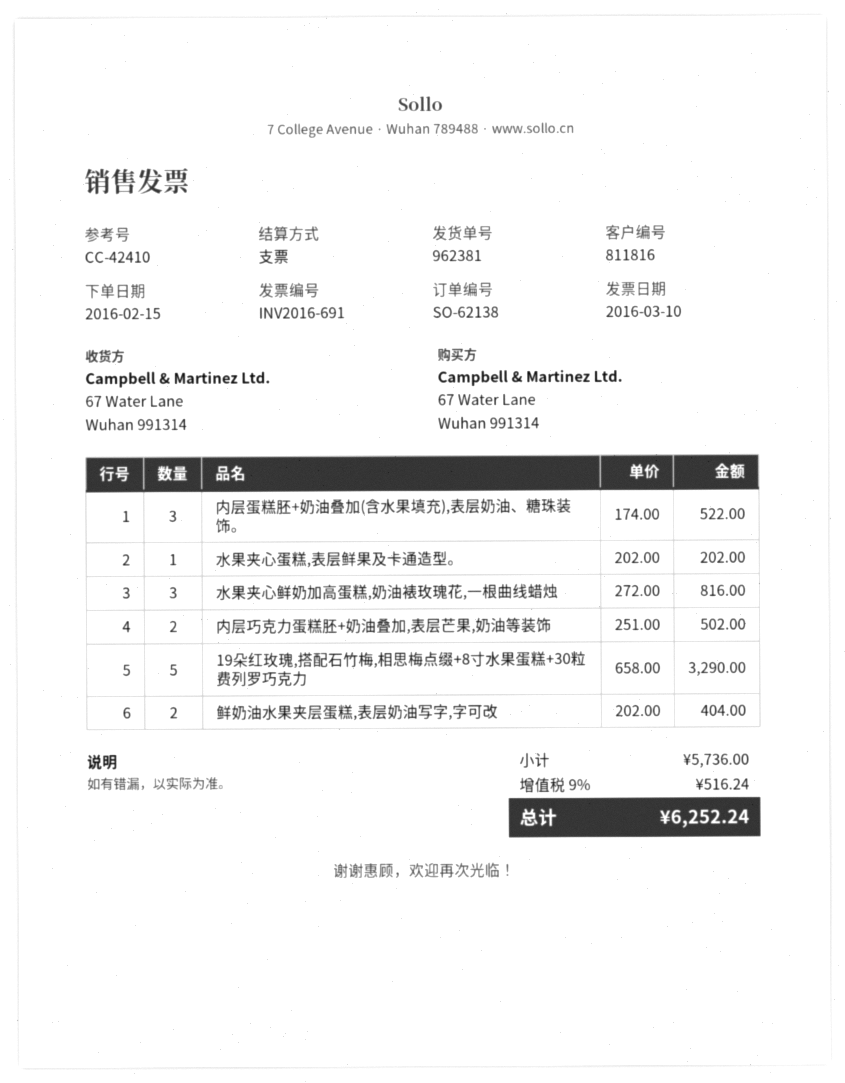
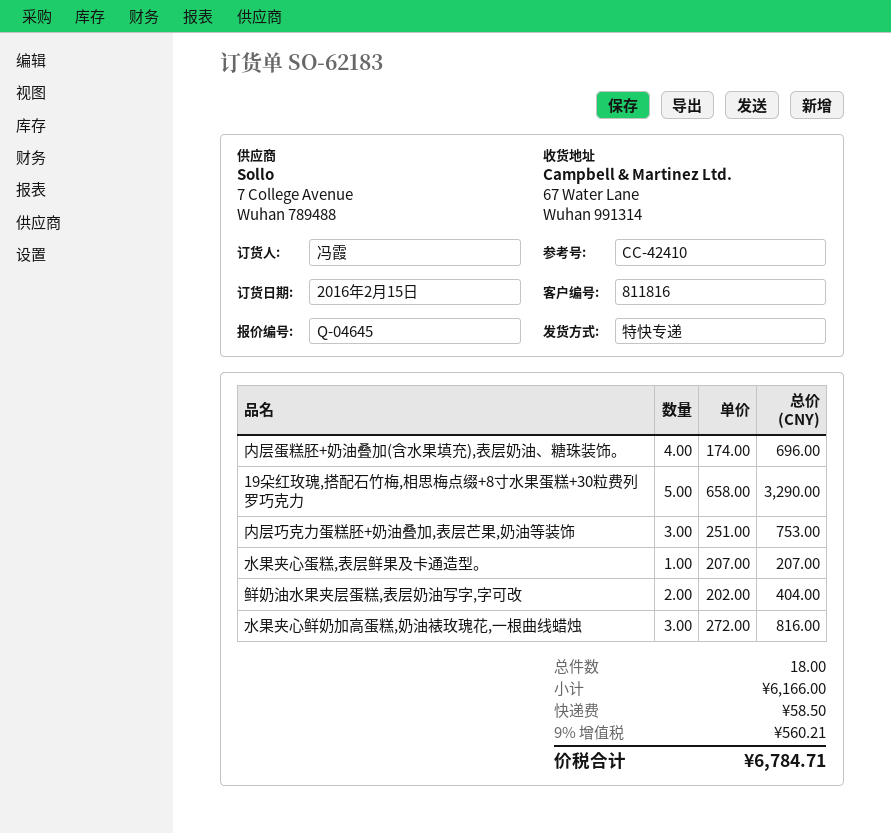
order number: SO-62138 -> SO-62183
内层蛋糕胚+奶油叠加(含水果填充),表层奶油、糖珠装饰。: 3 x 174.00 = 522.00 -> 4 x 174.00 = 696.00
水果夹心蛋糕,表层鲜果及卡通造型。: 1 x 202.00 = 202.00 -> 1 x 207.00 = 207.00
内层巧克力蛋糕胚+奶油叠加,表层芒果,奶油等装饰: 2 x 251.00 = 502.00 -> 3 x 251.00 = 753.00
subtotal: 5736.00 -> 6166.00
shipping: none -> 58.50
tax: 9% = 516.24 -> 9% = 560.21
total: 6252.24 -> 6784.71

